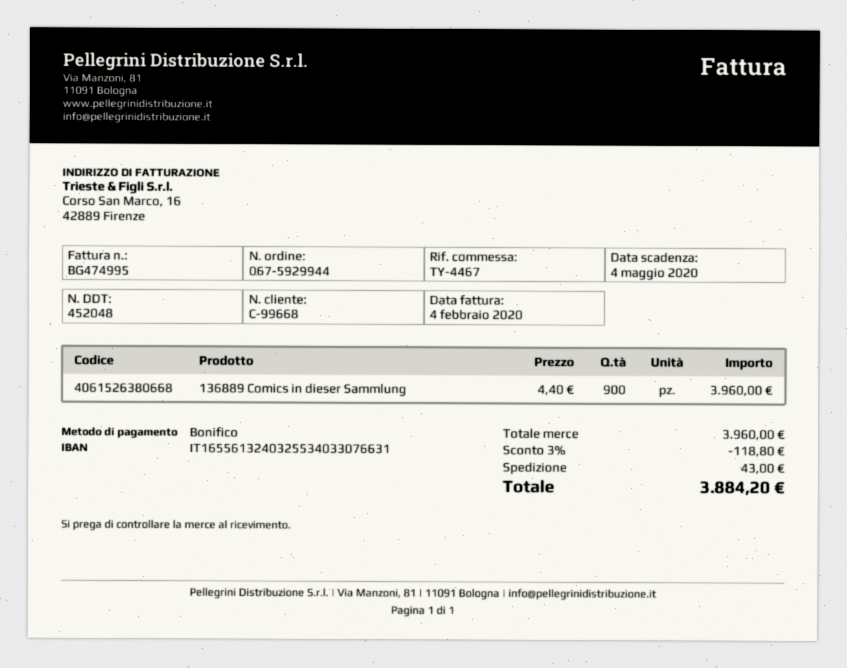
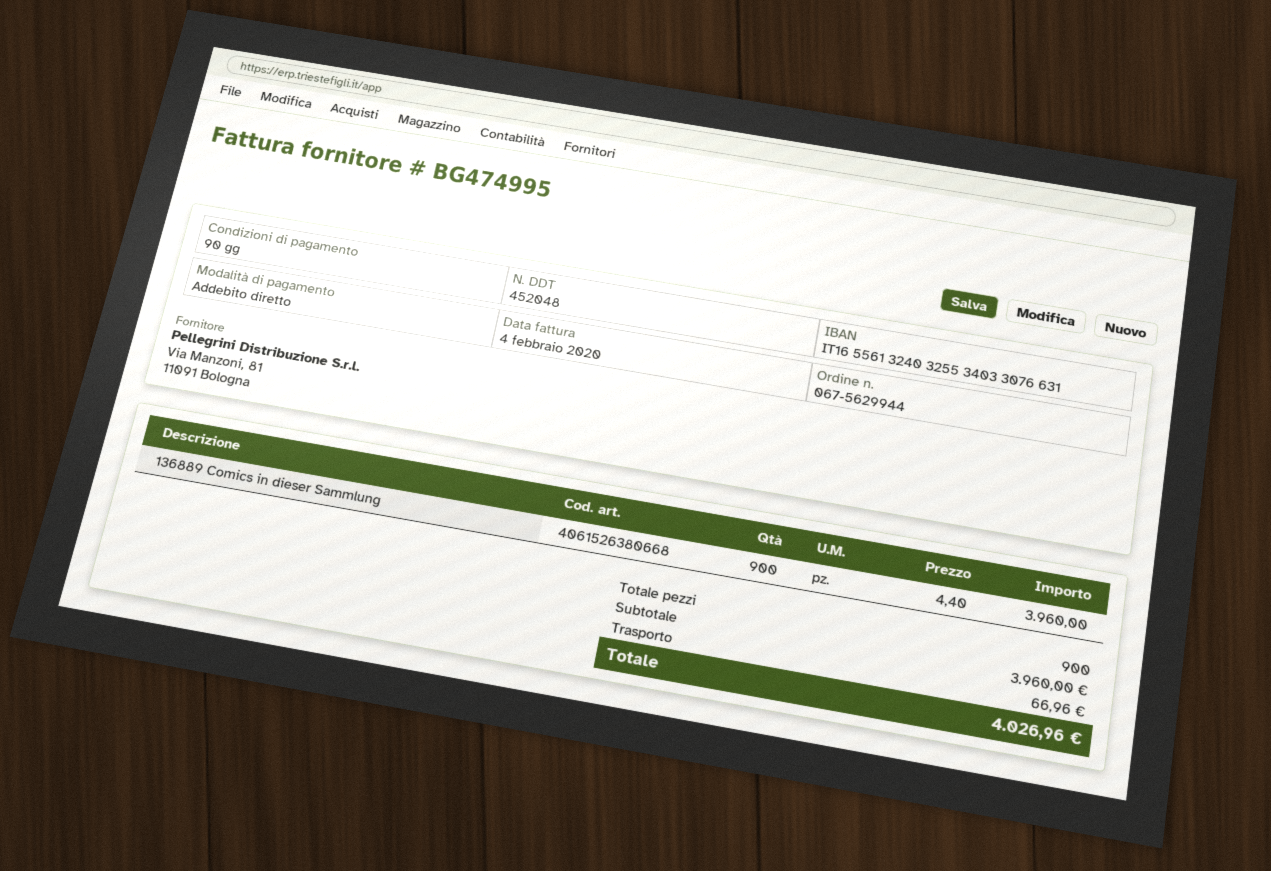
order number: 067-5929944 -> 067-5629944
payment method: bank transfer -> direct debit
discount: 3% = 118.80 -> none
shipping: 43.00 -> 66.96
total: 3884.20 -> 4026.96

